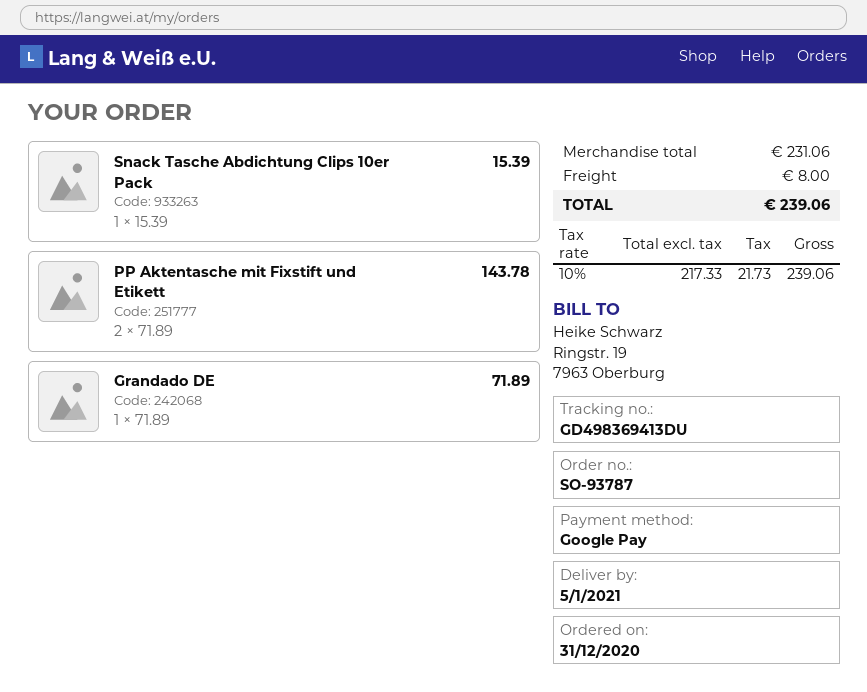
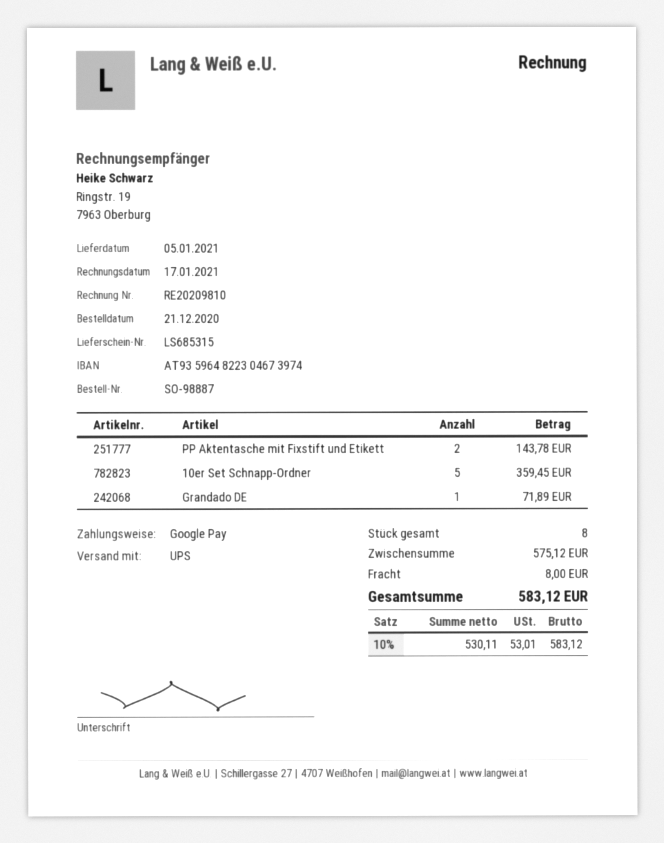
order number: SO-93787 -> SO-98887
order date: 2020-12-31 -> 2020-12-21
Snack Tasche Abdichtung Clips 10er Pack: 1 for 15.39 -> none
10er Set Schnapp-Ordner: none -> 5 for 359.45
subtotal: 231.06 -> 575.12
net: 217.33 -> 530.11
tax: 10% = 21.73 -> 10% = 53.01
total: 239.06 -> 583.12

